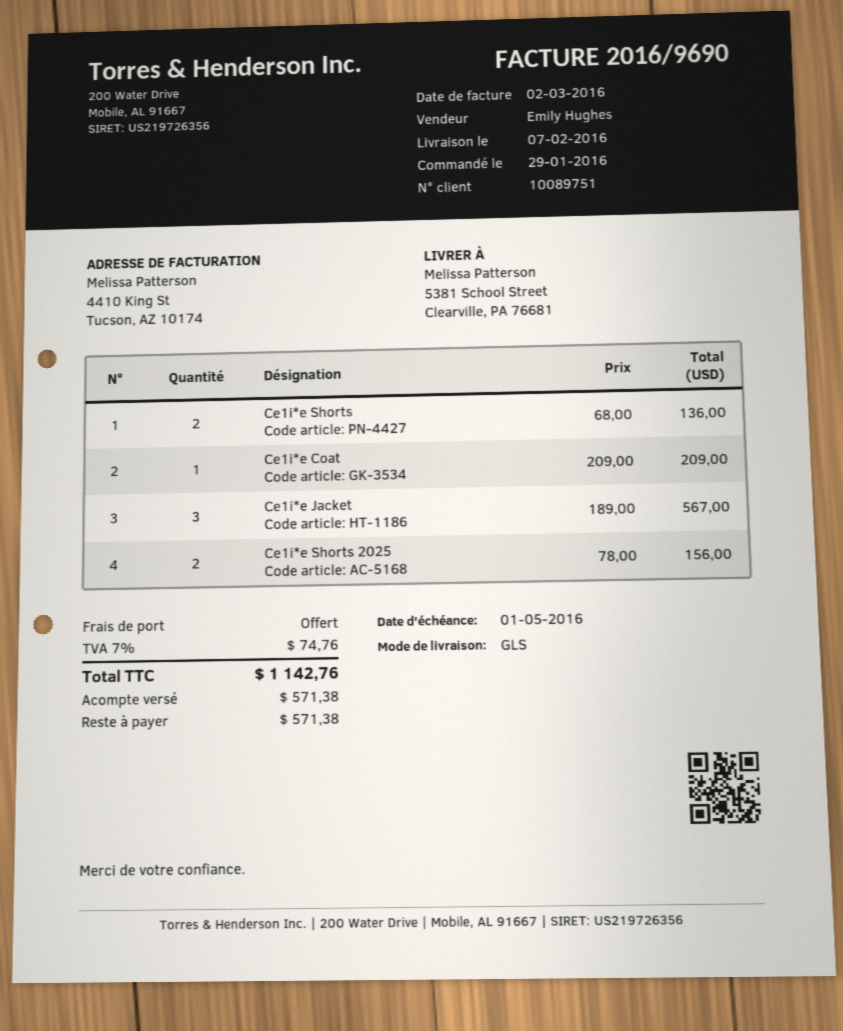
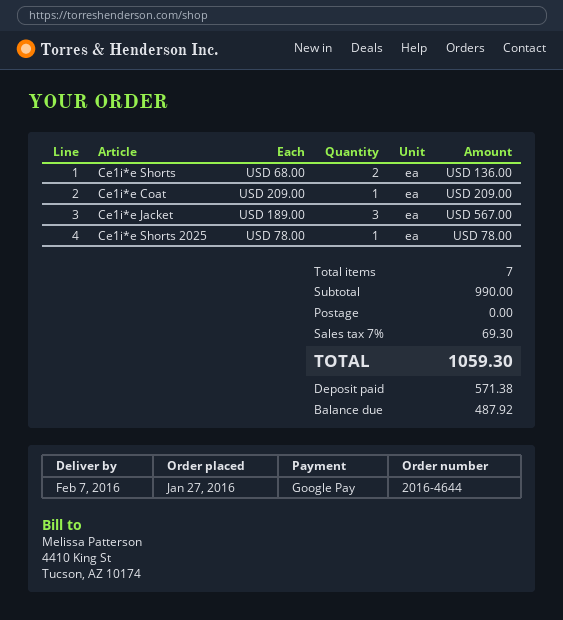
order date: 2016-01-29 -> 2016-01-27
Ce1i*e Shorts 2025: 2 x 78.00 = 156.00 -> 1 x 78.00 = 78.00
tax: 7% = 74.76 -> 7% = 69.30
total: 1142.76 -> 1059.30
balance: 571.38 -> 487.92

